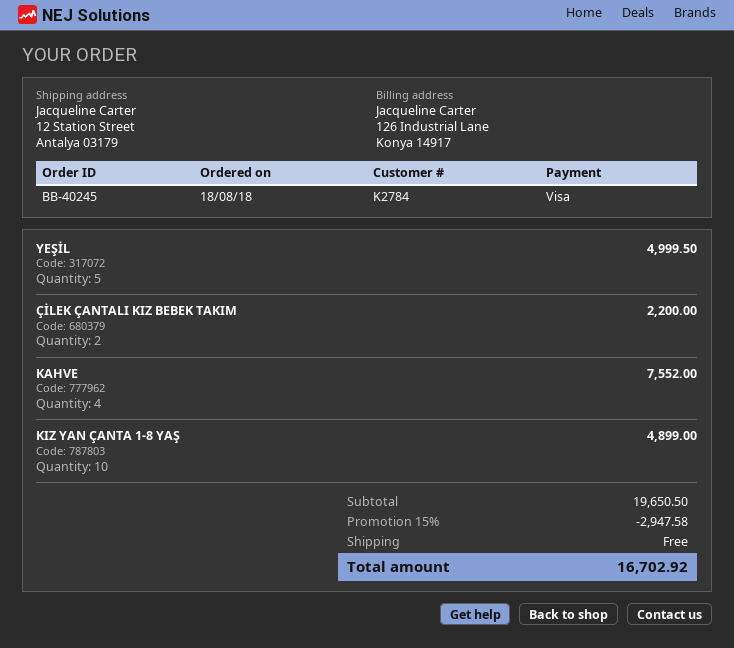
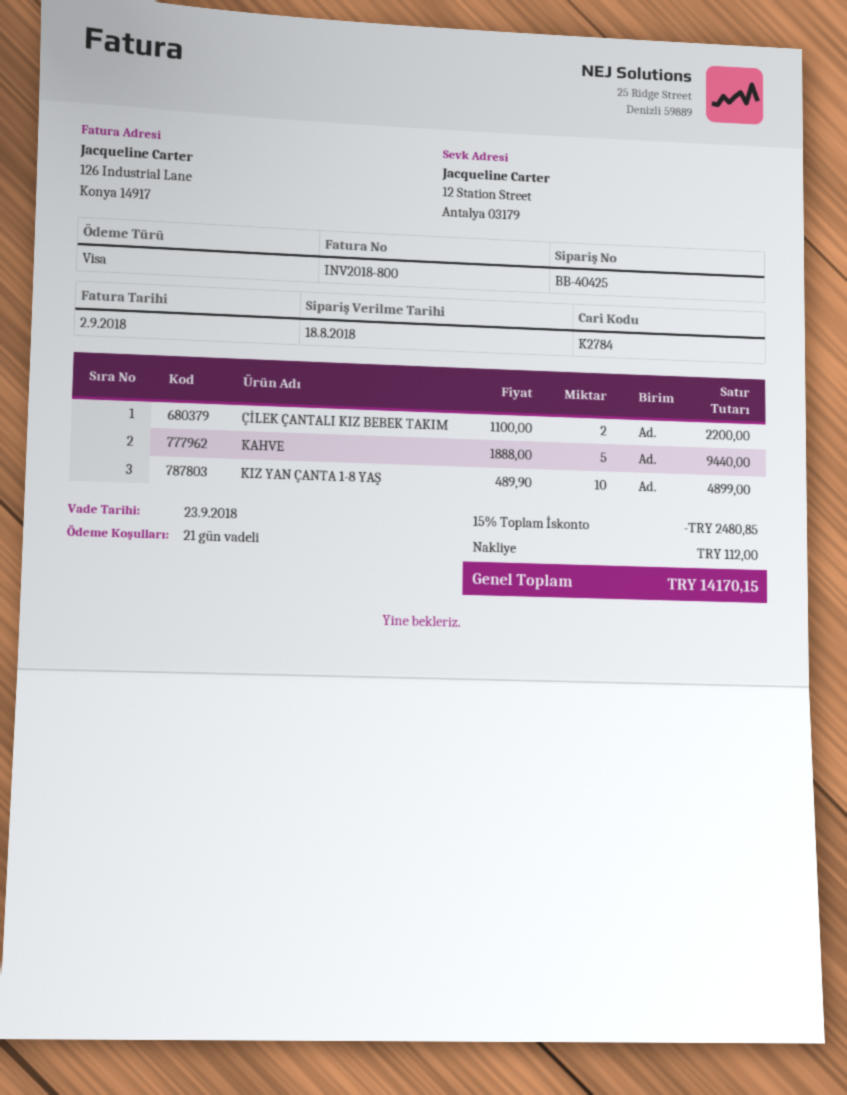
order number: BB-40245 -> BB-40425
YEŞİL: 5 for 4999.50 -> none
KAHVE: 4 for 7552.00 -> 5 for 9440.00
discount: 15% = 2947.58 -> 15% = 2480.85
shipping: 0.00 -> 112.00
total: 16702.92 -> 14170.15

